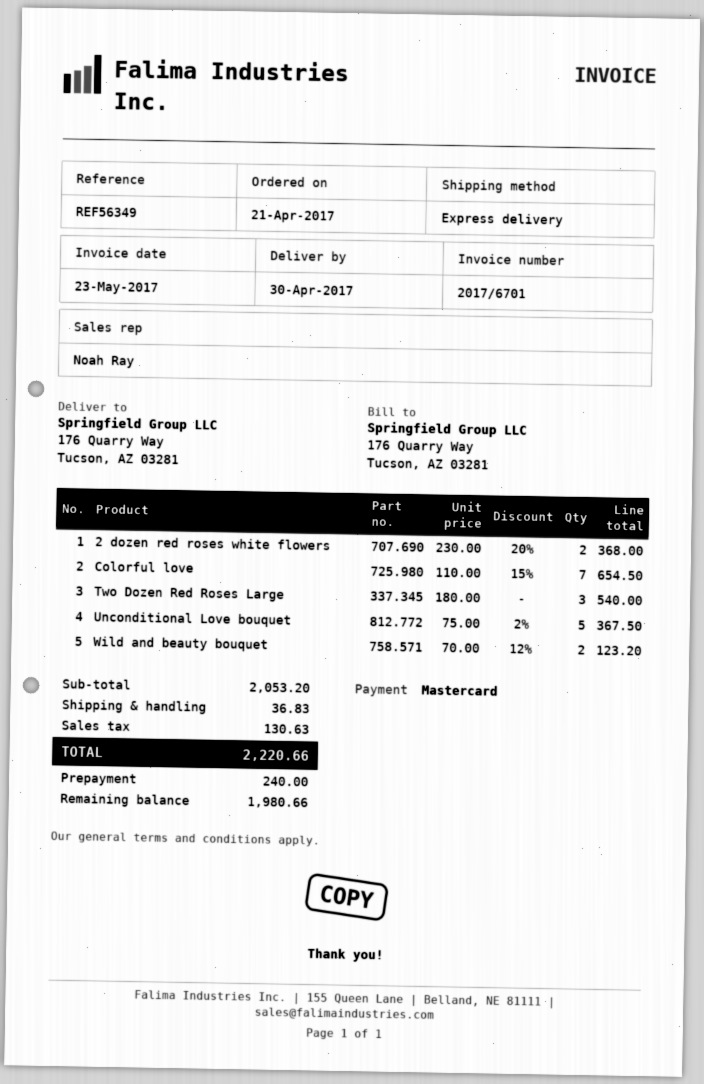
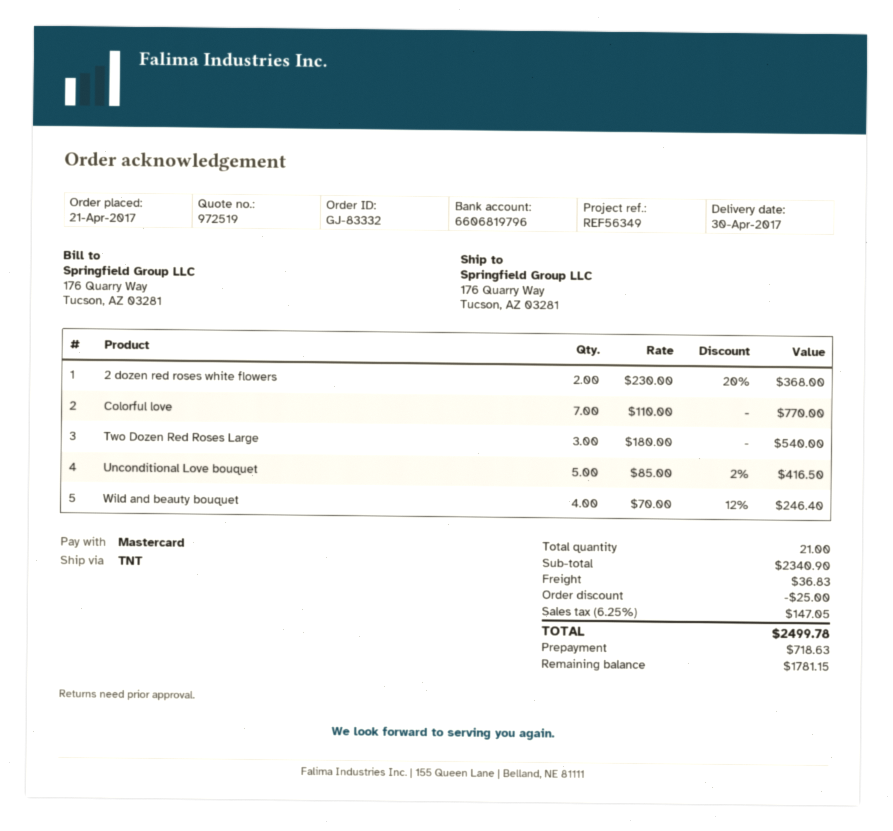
shipping method: express -> TNT
Colorful love: 7 x 110.00 - 15% = 654.50 -> 7 x 110.00 = 770.00
Unconditional Love bouquet: 5 x 75.00 - 2% = 367.50 -> 5 x 85.00 - 2% = 416.50
Wild and beauty bouquet: 2 x 70.00 - 12% = 123.20 -> 4 x 70.00 - 12% = 246.40
subtotal: 2053.20 -> 2340.90
discount: none -> 25.00
tax: 130.63 -> 147.05
total: 2220.66 -> 2499.78
deposit: 240.00 -> 718.63
balance: 1980.66 -> 1781.15

